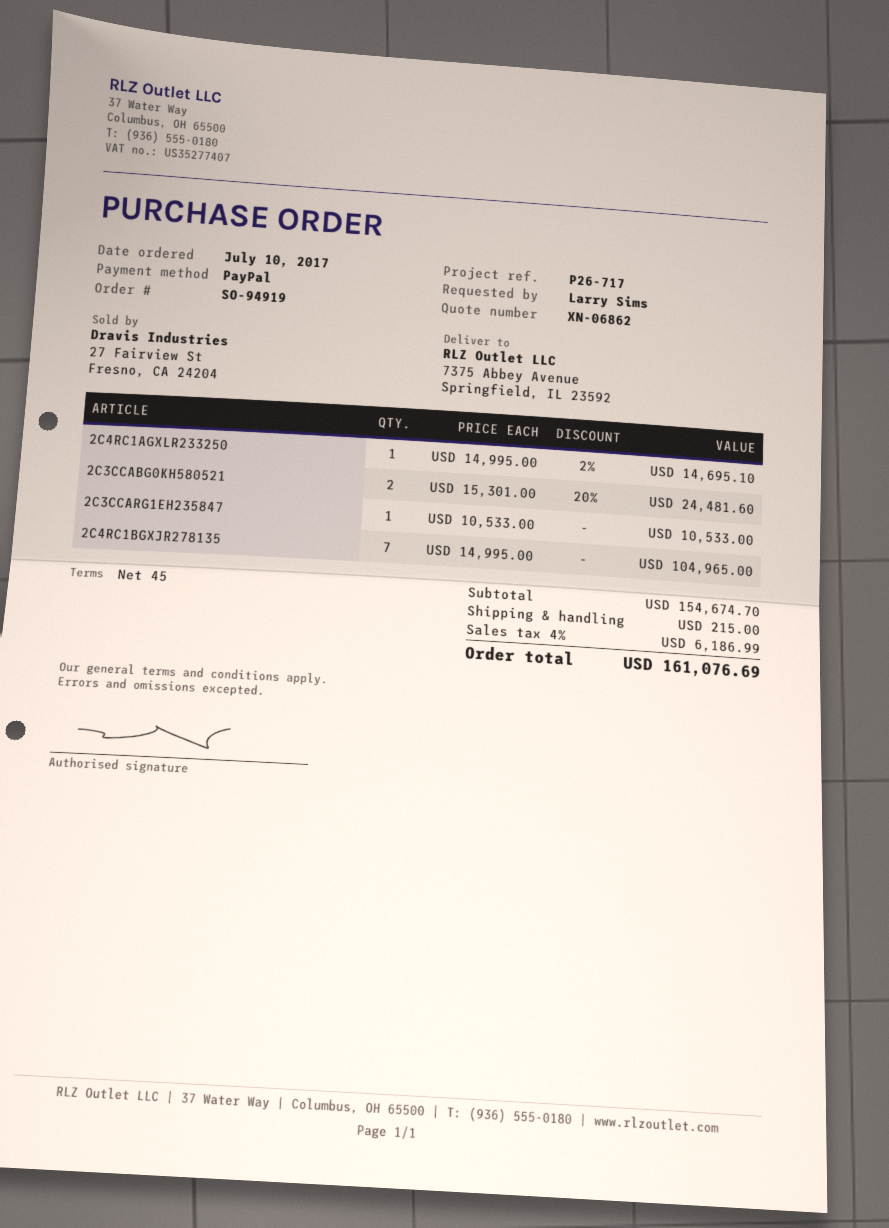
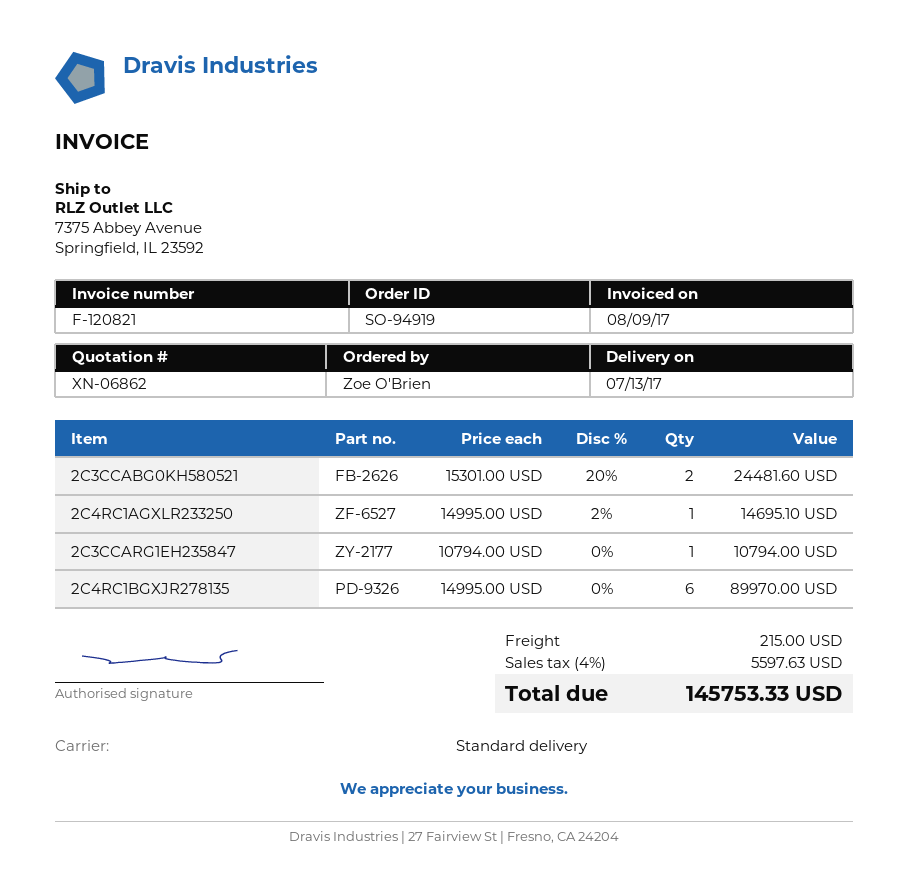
ordered by: Larry Sims -> Zoe O'Brien
2C3CCARG1EH235847: 1 x 10533.00 = 10533.00 -> 1 x 10794.00 = 10794.00
2C4RC1BGXJR278135: 7 x 14995.00 = 104965.00 -> 6 x 14995.00 = 89970.00
tax: 4% = 6186.99 -> 4% = 5597.63
total: 161076.69 -> 145753.33

